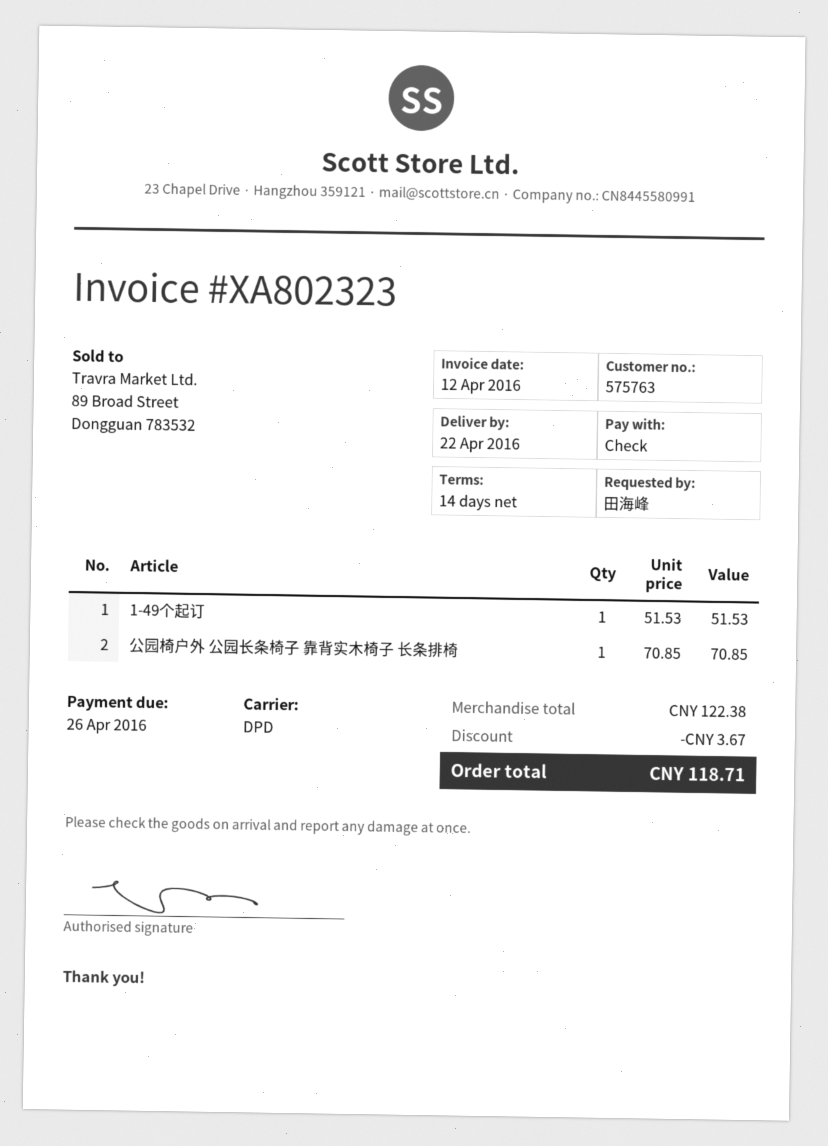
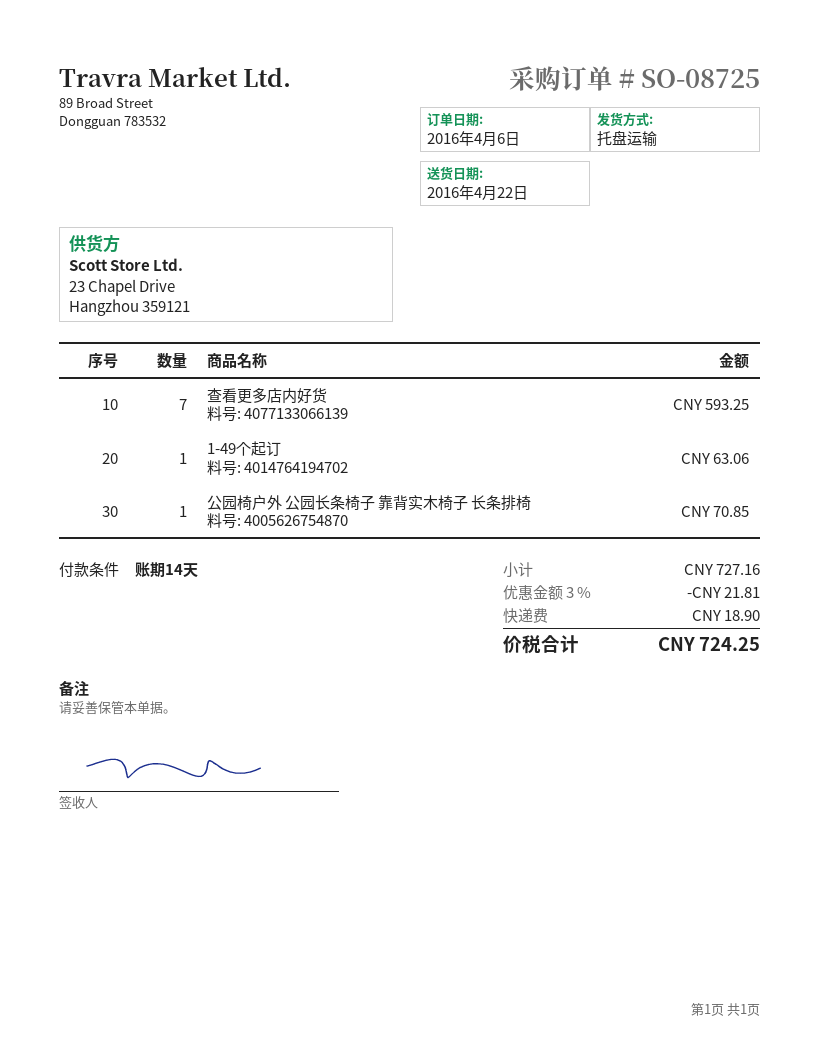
shipping method: DPD -> pallet freight
1-49个起订: 1 for 51.53 -> 1 for 63.06
查看更多店内好货: none -> 7 for 593.25
subtotal: 122.38 -> 727.16
discount: 3.67 -> 21.81
shipping: none -> 18.90
total: 118.71 -> 724.25

